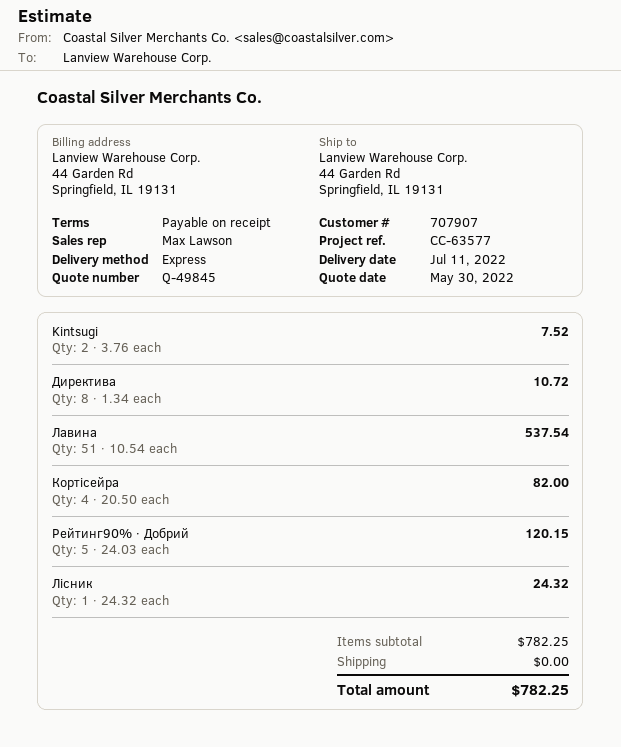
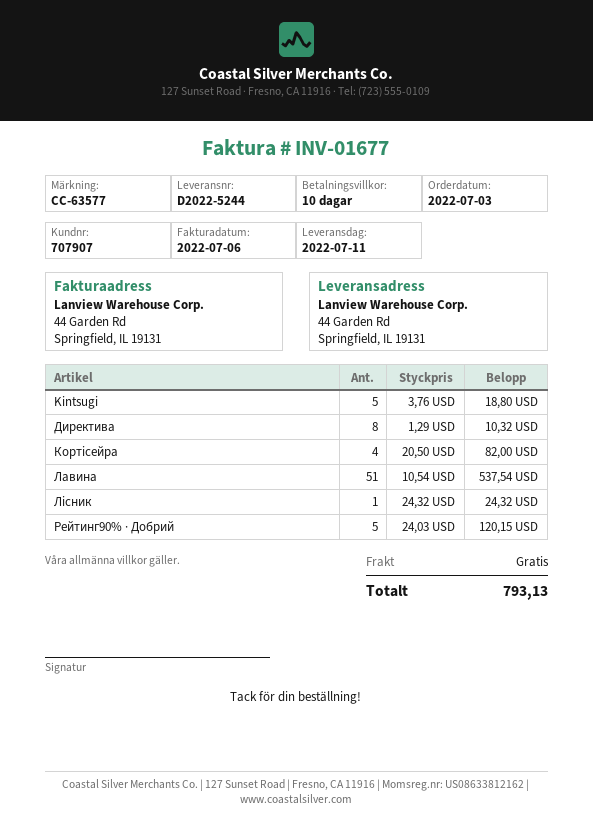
payment terms: on receipt -> 10 days
Kintsugi: 2 x 3.76 = 7.52 -> 5 x 3.76 = 18.80
Директива: 8 x 1.34 = 10.72 -> 8 x 1.29 = 10.32
total: 782.25 -> 793.13

